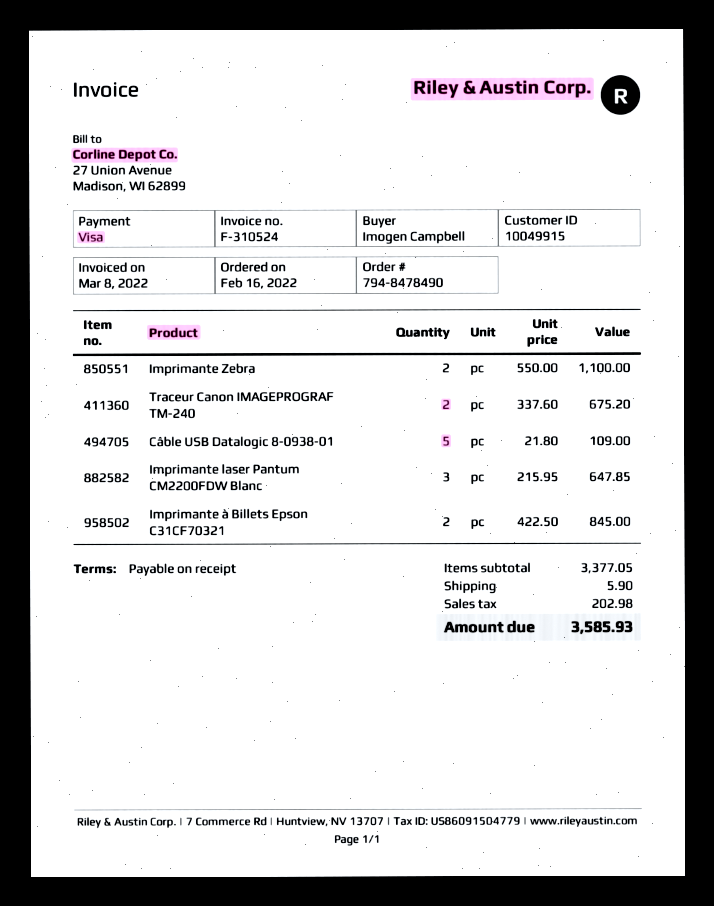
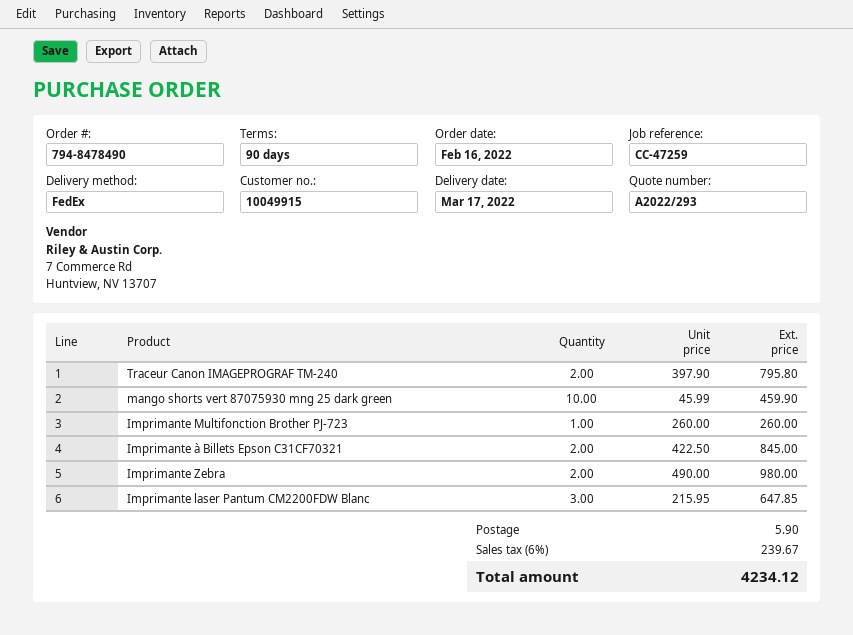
payment terms: on receipt -> 90 days
Imprimante Zebra: 2 x 550.00 = 1100.00 -> 2 x 490.00 = 980.00
Traceur Canon IMAGEPROGRAF TM-240: 2 x 337.60 = 675.20 -> 2 x 397.90 = 795.80
Câble USB Datalogic 8-0938-01: 5 x 21.80 = 109.00 -> none
mango shorts vert 87075930 mng 25 dark green: none -> 10 x 45.99 = 459.90
Imprimante Multifonction Brother PJ-723: none -> 1 x 260.00 = 260.00
tax: 202.98 -> 239.67
total: 3585.93 -> 4234.12

